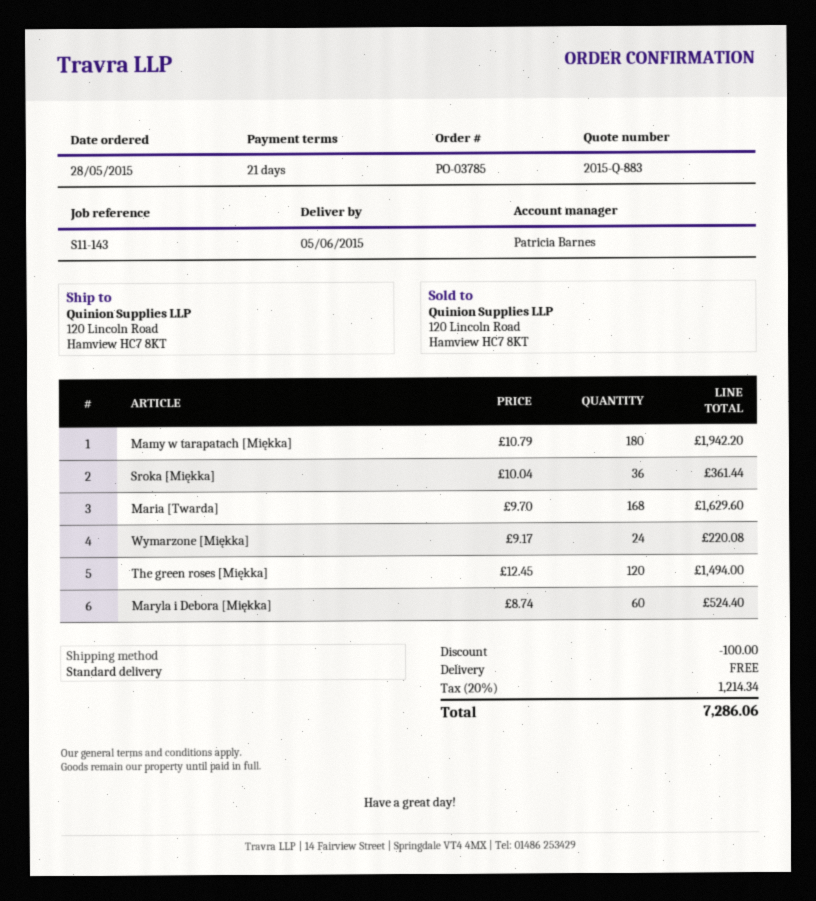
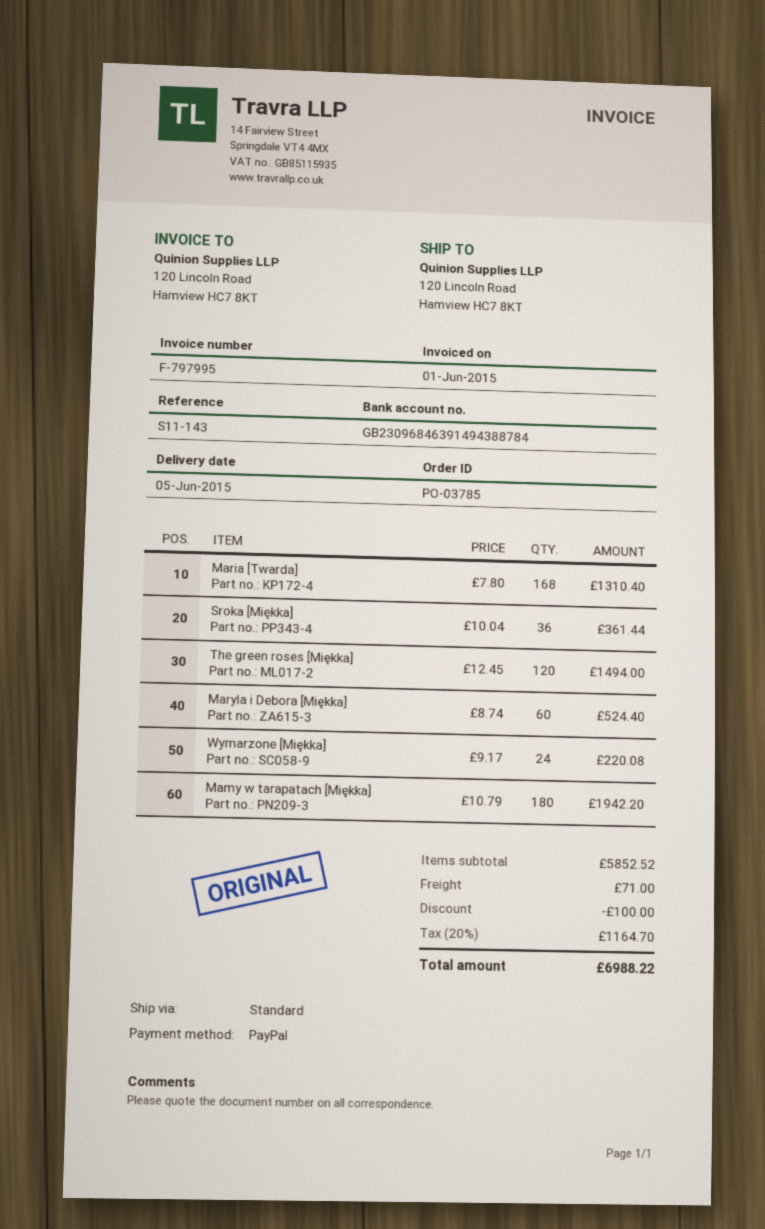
Maria [Twarda]: 168 x 9.70 = 1629.60 -> 168 x 7.80 = 1310.40
shipping: 0.00 -> 71.00
tax: 20% = 1214.34 -> 20% = 1164.70
total: 7286.06 -> 6988.22

